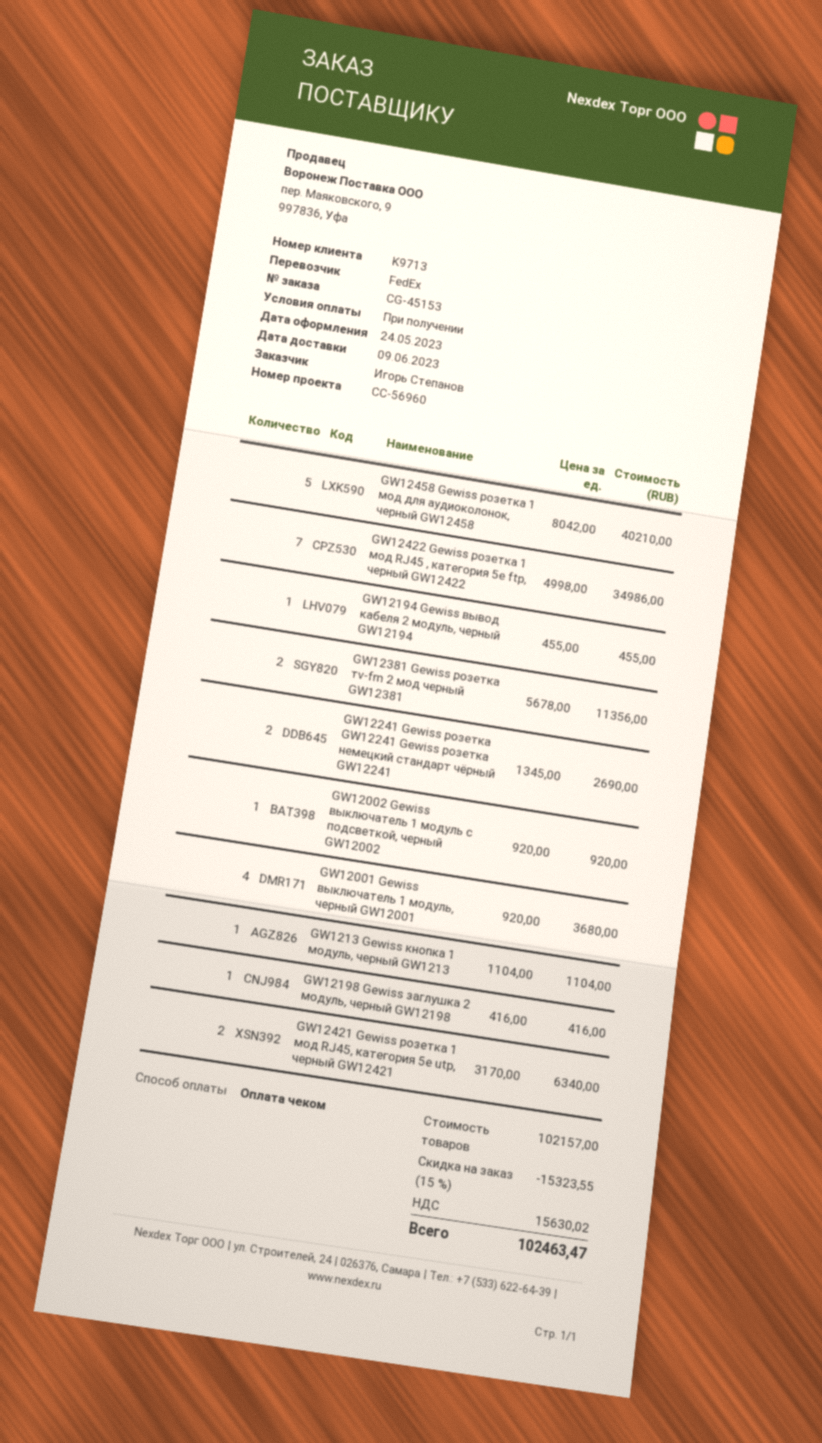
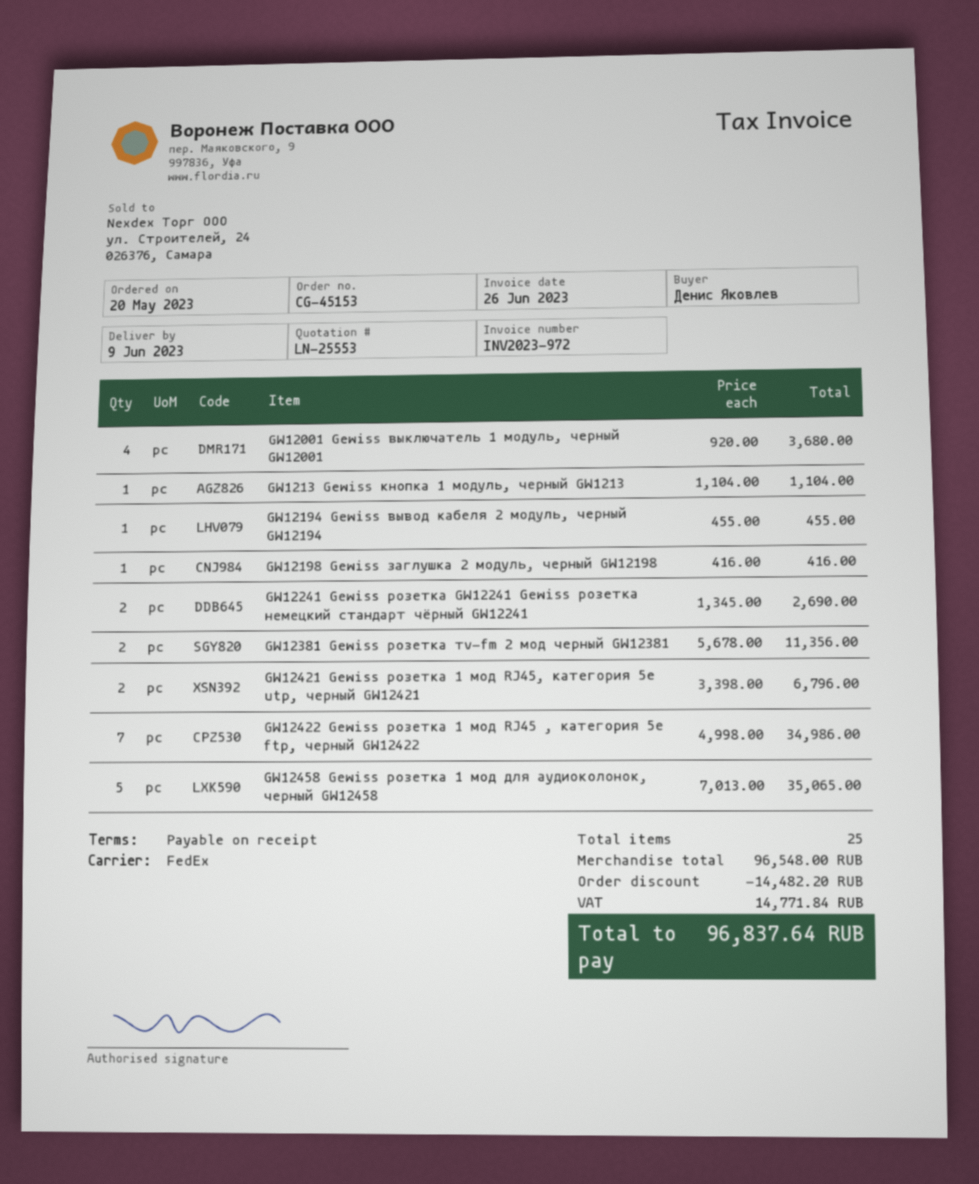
order date: 2023-05-24 -> 2023-05-20
ordered by: Игорь Степанов -> Денис Яковлев
GW12458 Gewiss розетка 1 мод для аудиоколонок, черный GW12458: 5 x 8042.00 = 40210.00 -> 5 x 7013.00 = 35065.00
GW12002 Gewiss выключатель 1 модуль с подсветкой, черный GW12002: 1 x 920.00 = 920.00 -> none
GW12421 Gewiss розетка 1 мод RJ45, категория 5e utp, черный GW12421: 2 x 3170.00 = 6340.00 -> 2 x 3398.00 = 6796.00
subtotal: 102157.00 -> 96548.00
discount: 15323.55 -> 14482.20
tax: 15630.02 -> 14771.84
total: 102463.47 -> 96837.64

